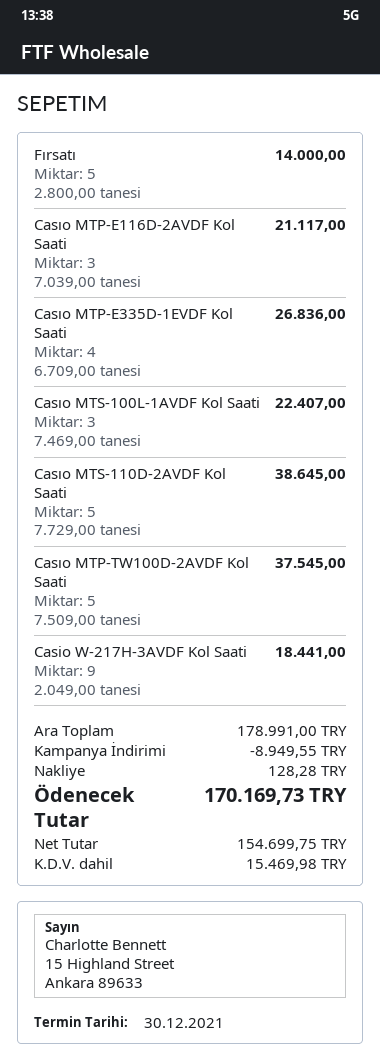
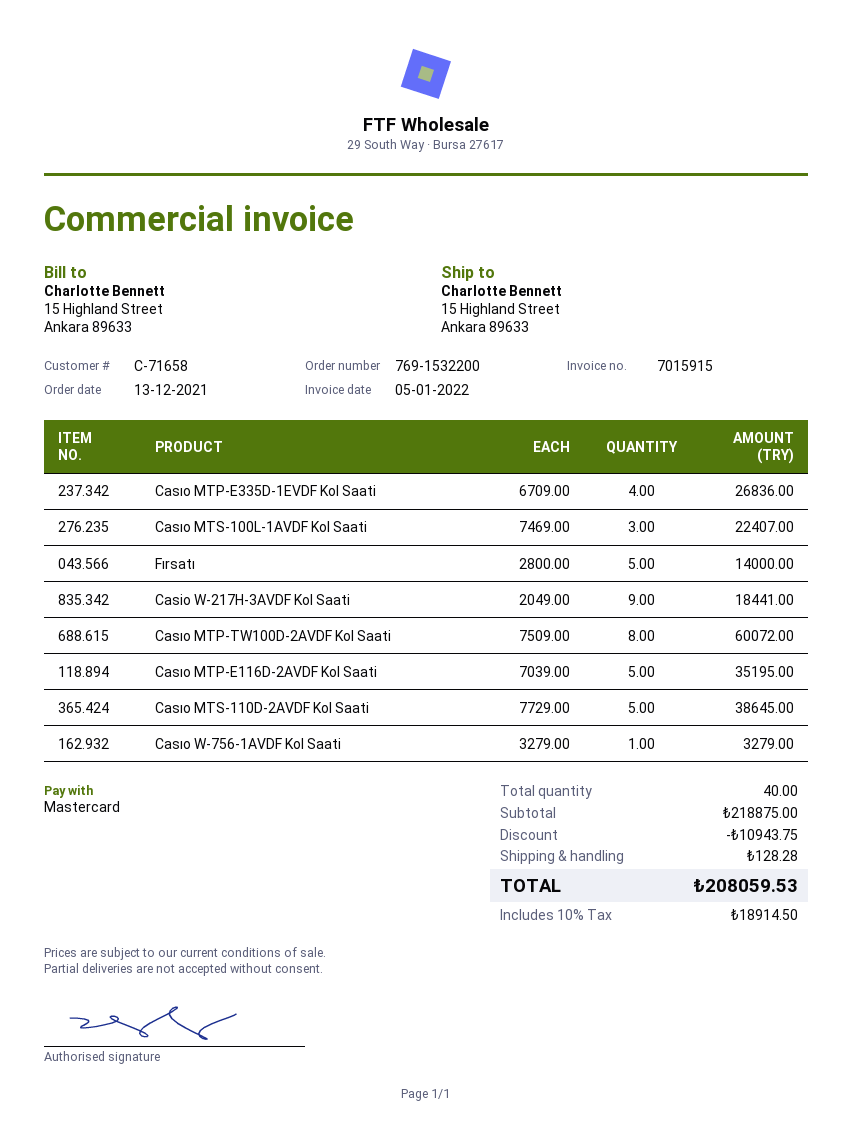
Casıo MTP-E116D-2AVDF Kol Saati: 3 x 7039.00 = 21117.00 -> 5 x 7039.00 = 35195.00
Casıo MTP-TW100D-2AVDF Kol Saati: 5 x 7509.00 = 37545.00 -> 8 x 7509.00 = 60072.00
Casıo W-756-1AVDF Kol Saati: none -> 1 x 3279.00 = 3279.00
subtotal: 178991.00 -> 218875.00
discount: 8949.55 -> 10943.75
tax: 15469.98 -> 18914.50
total: 170169.73 -> 208059.53

